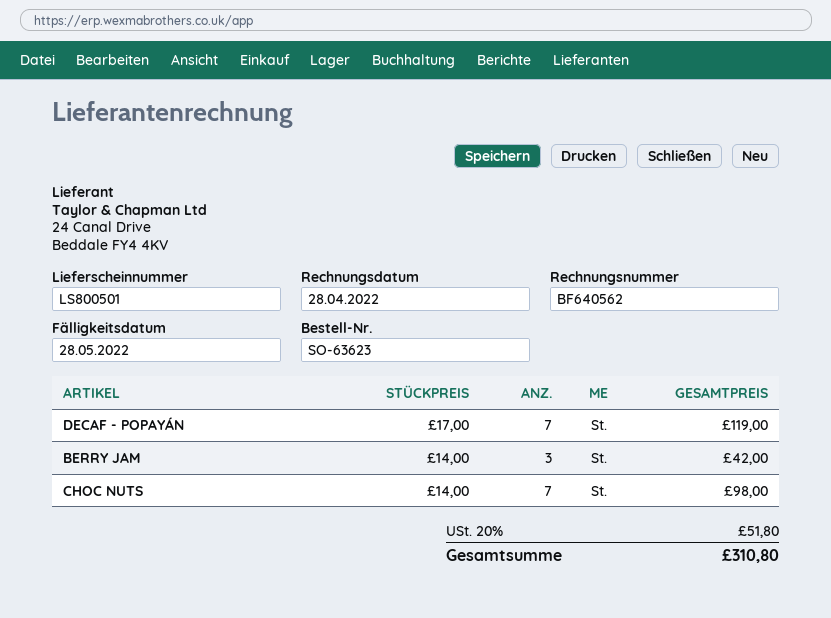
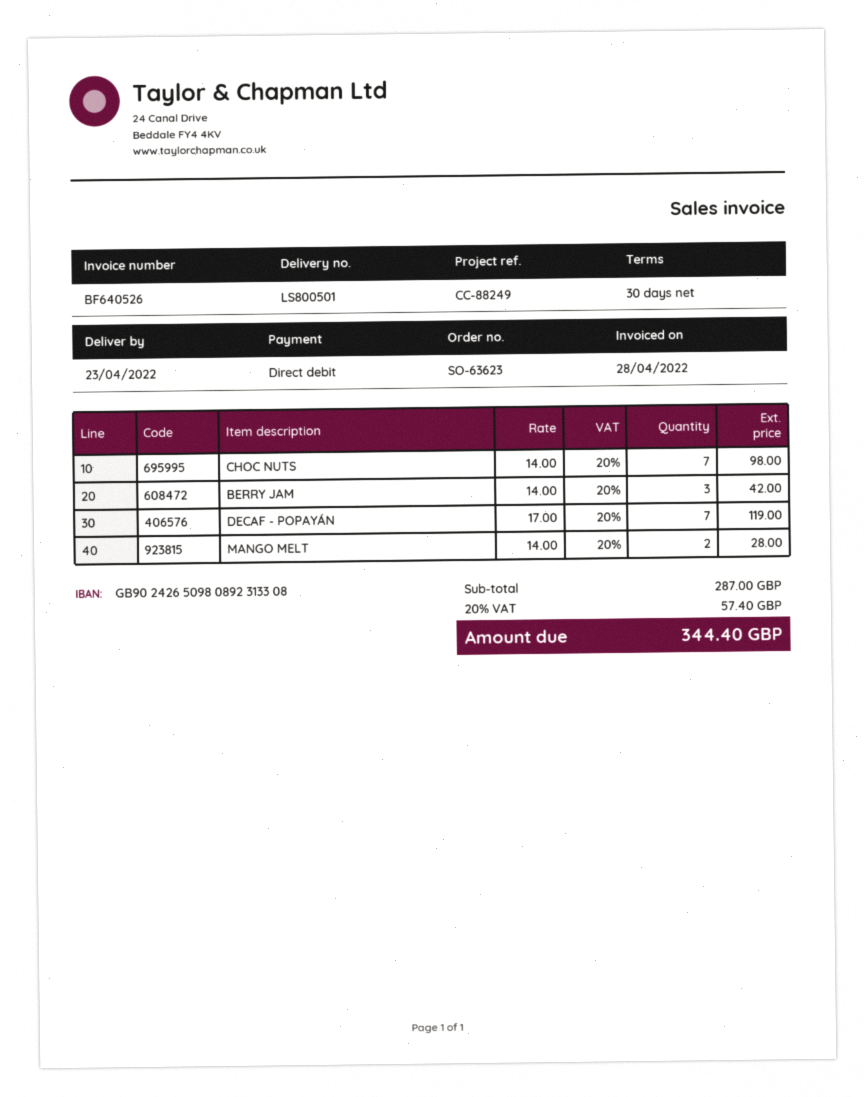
invoice number: BF640562 -> BF640526
MANGO MELT: none -> 2 x 14.00 = 28.00
tax: 20% = 51.80 -> 20% = 57.40
total: 310.80 -> 344.40

